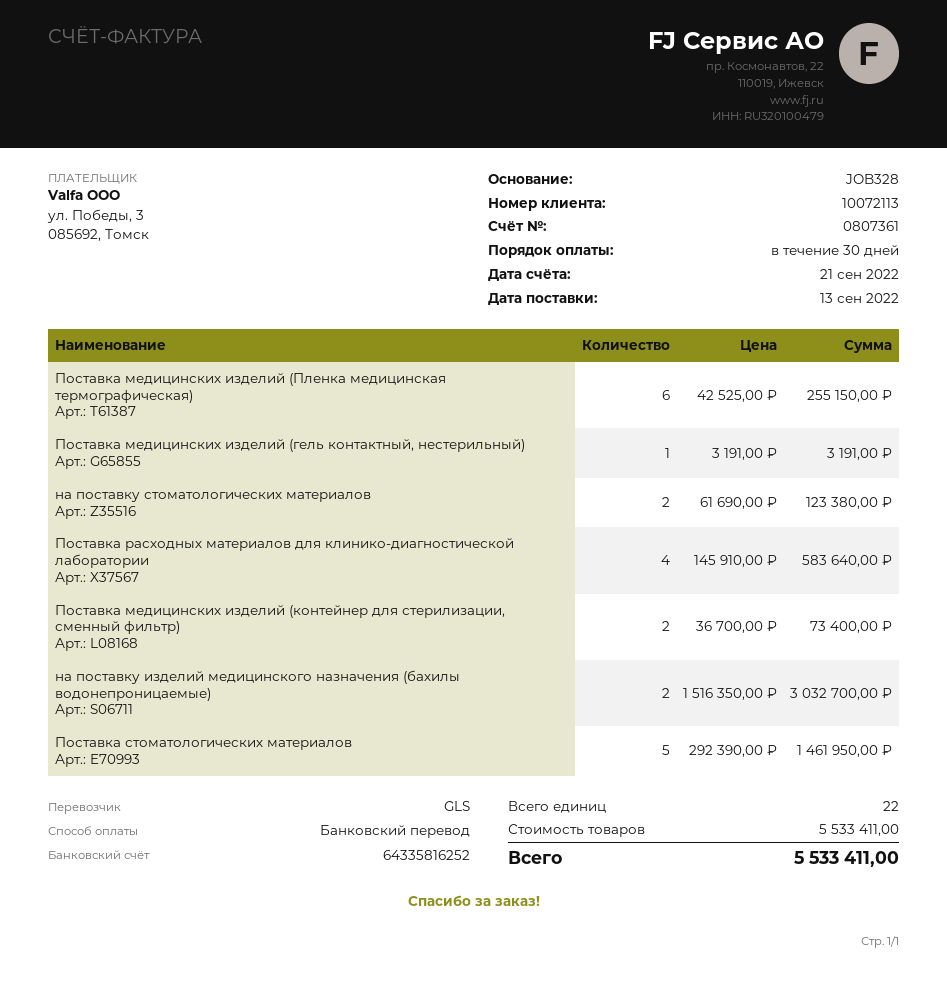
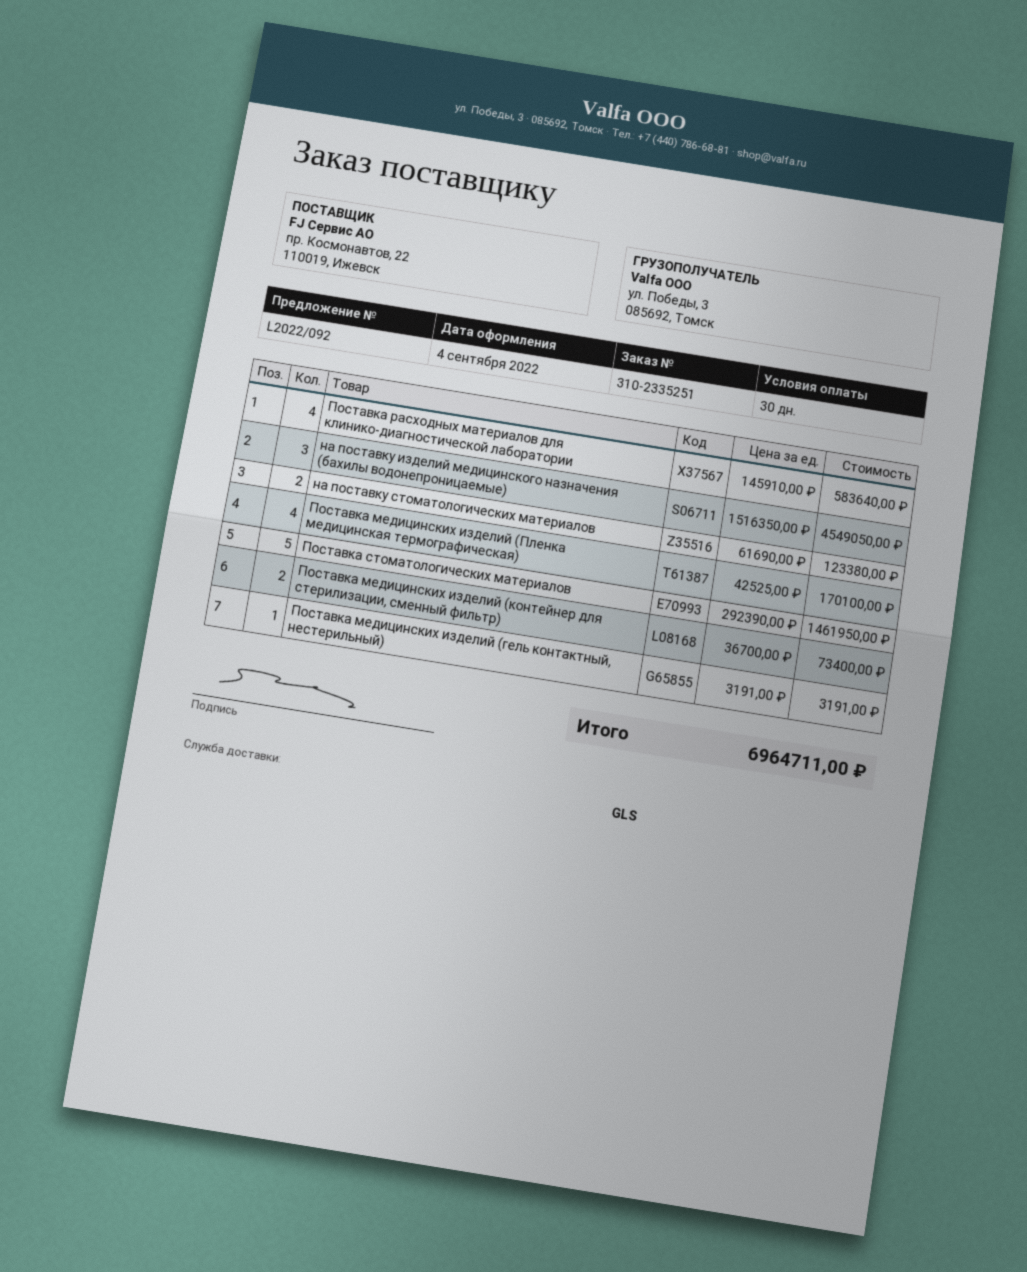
Поставка медицинских изделий (Пленка медицинская термографическая): 6 x 42525.00 = 255150.00 -> 4 x 42525.00 = 170100.00
на поставку изделий медицинского назначения (бахилы водонепроницаемые): 2 x 1516350.00 = 3032700.00 -> 3 x 1516350.00 = 4549050.00
total: 5533411.00 -> 6964711.00

